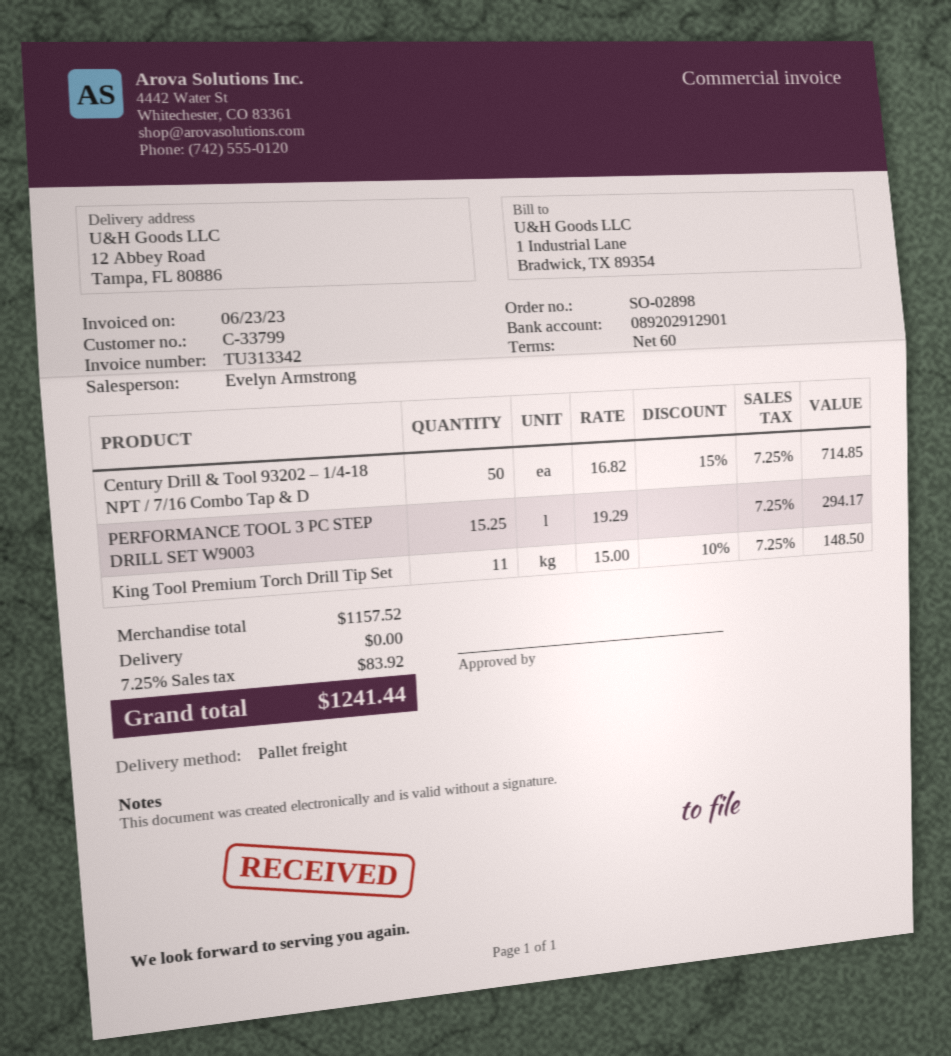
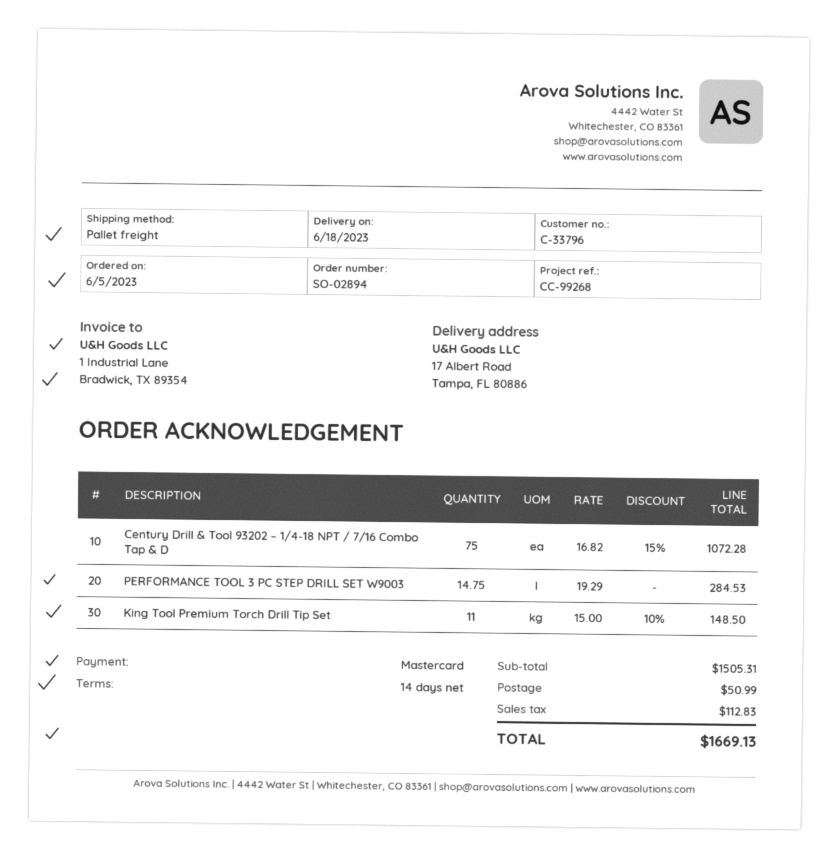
order number: SO-02898 -> SO-02894
payment terms: 60 days -> 14 days
customer number: C-33799 -> C-33796
ship to: 12 Abbey Road, Tampa, FL 80886 -> 17 Albert Road, Tampa, FL 80886
Century Drill & Tool 93202 – 1/4-18 NPT / 7/16 Combo Tap & D: 50 x 16.82 - 15% = 714.85 -> 75 x 16.82 - 15% = 1072.28
PERFORMANCE TOOL 3 PC STEP DRILL SET W9003: 15.25 x 19.29 = 294.17 -> 14.75 x 19.29 = 284.53
subtotal: 1157.52 -> 1505.31
shipping: 0.00 -> 50.99
tax: 83.92 -> 112.83
total: 1241.44 -> 1669.13

